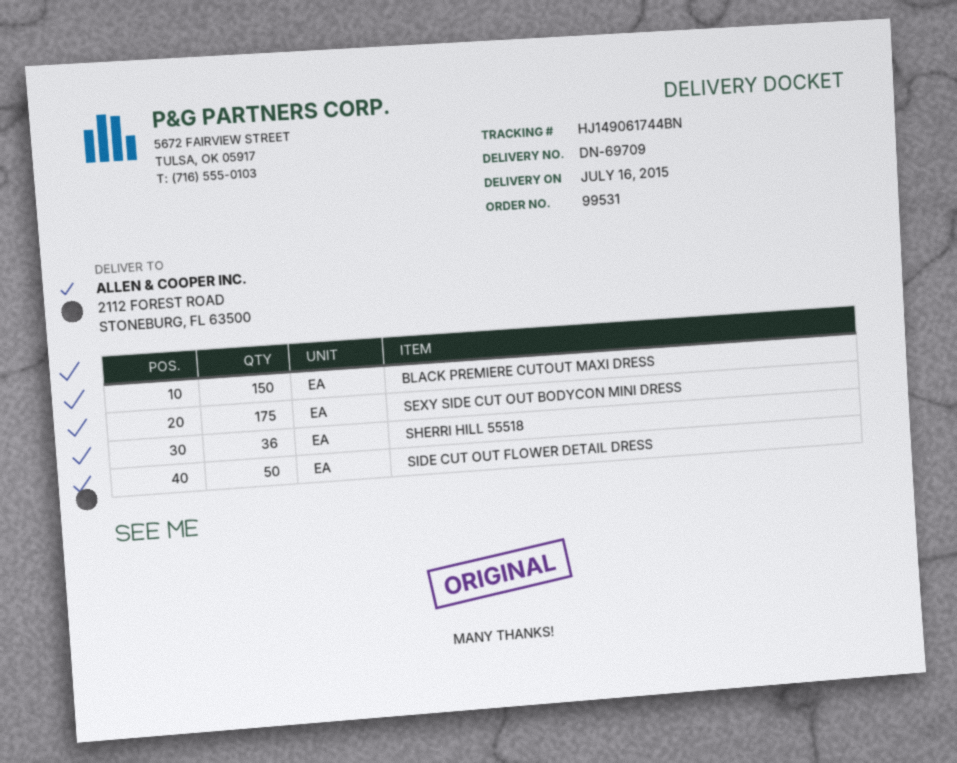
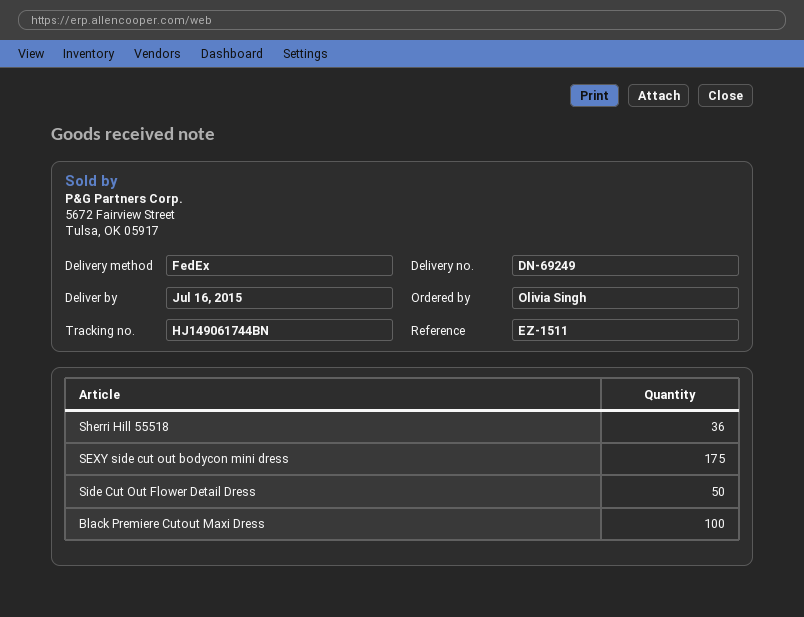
delivery note number: DN-69709 -> DN-69249
BLACK PREMIERE CUTOUT MAXI DRESS: 150 -> 100

